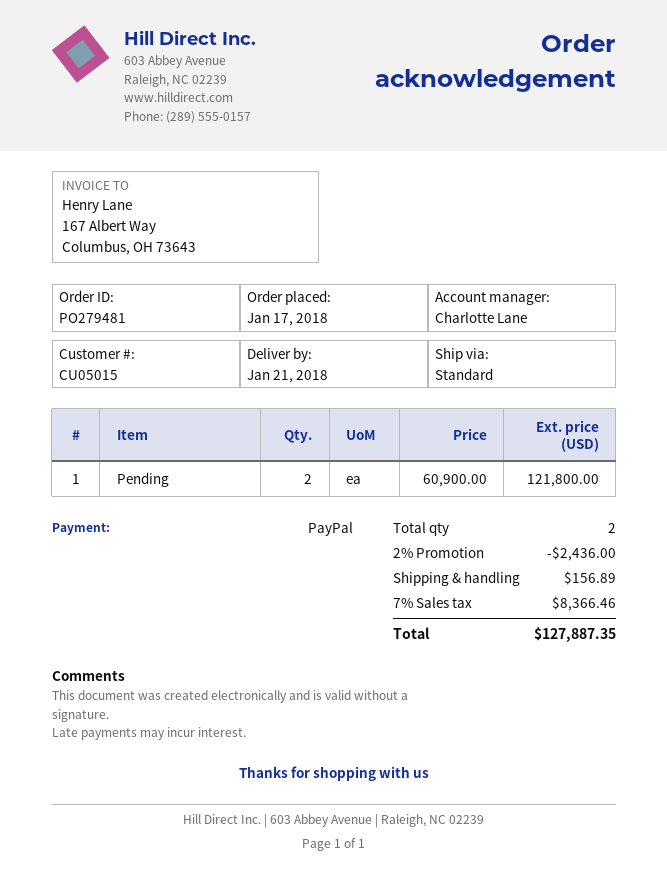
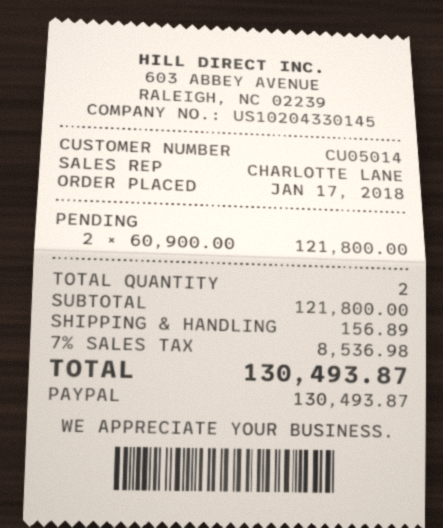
customer number: CU05015 -> CU05014
discount: 2% = 2436.00 -> none
tax: 7% = 8366.46 -> 7% = 8536.98
total: 127887.35 -> 130493.87

